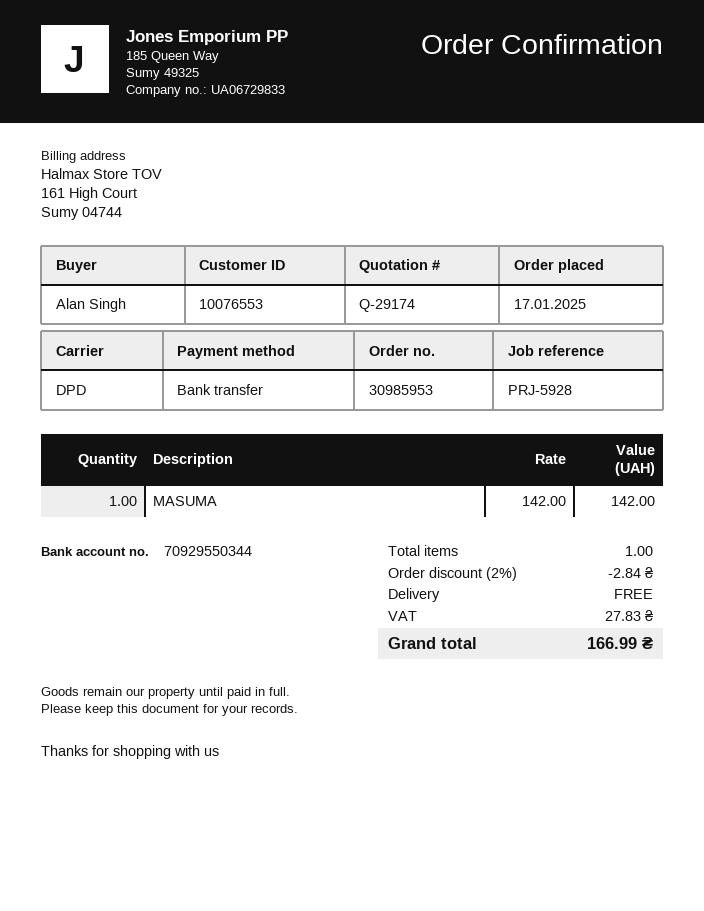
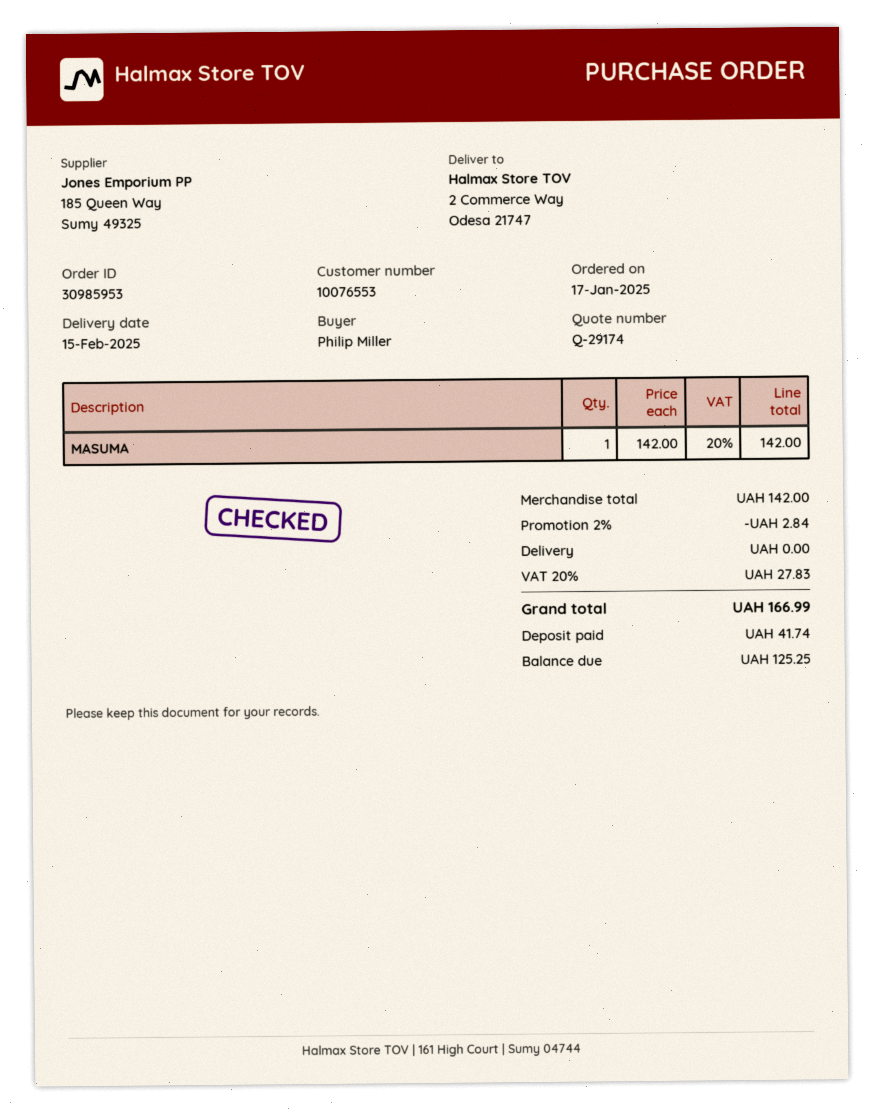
ordered by: Alan Singh -> Philip Miller

